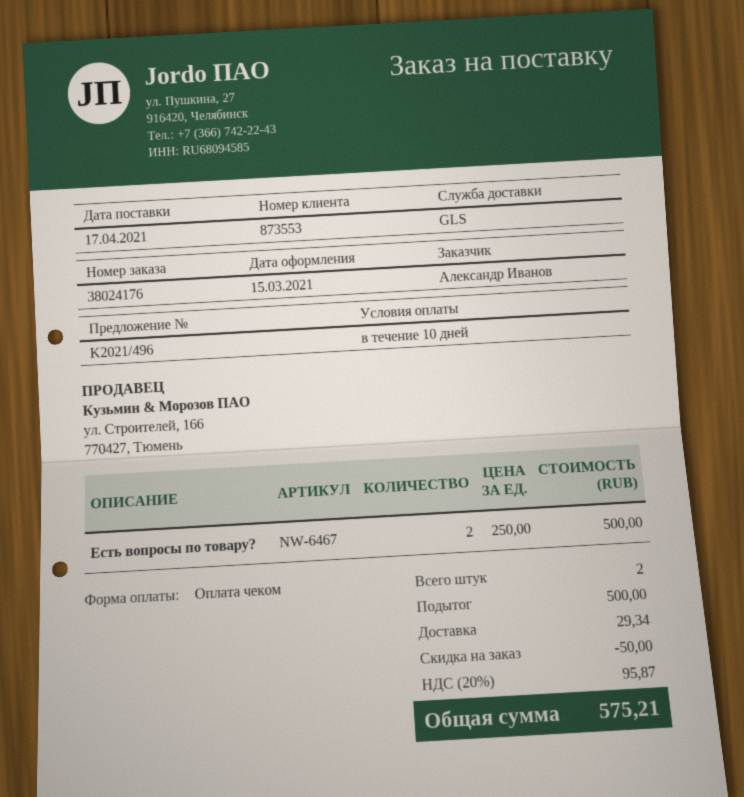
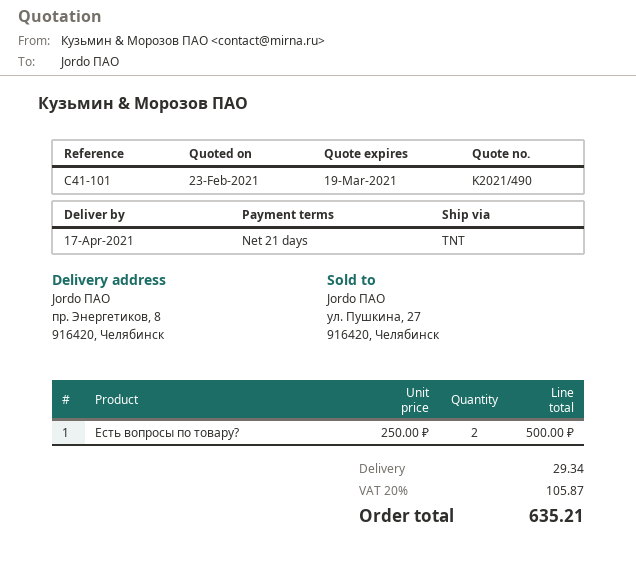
quote number: K2021/496 -> K2021/490
payment terms: 10 days -> 21 days
shipping method: GLS -> TNT
discount: 50.00 -> none
tax: 20% = 95.87 -> 20% = 105.87
total: 575.21 -> 635.21

